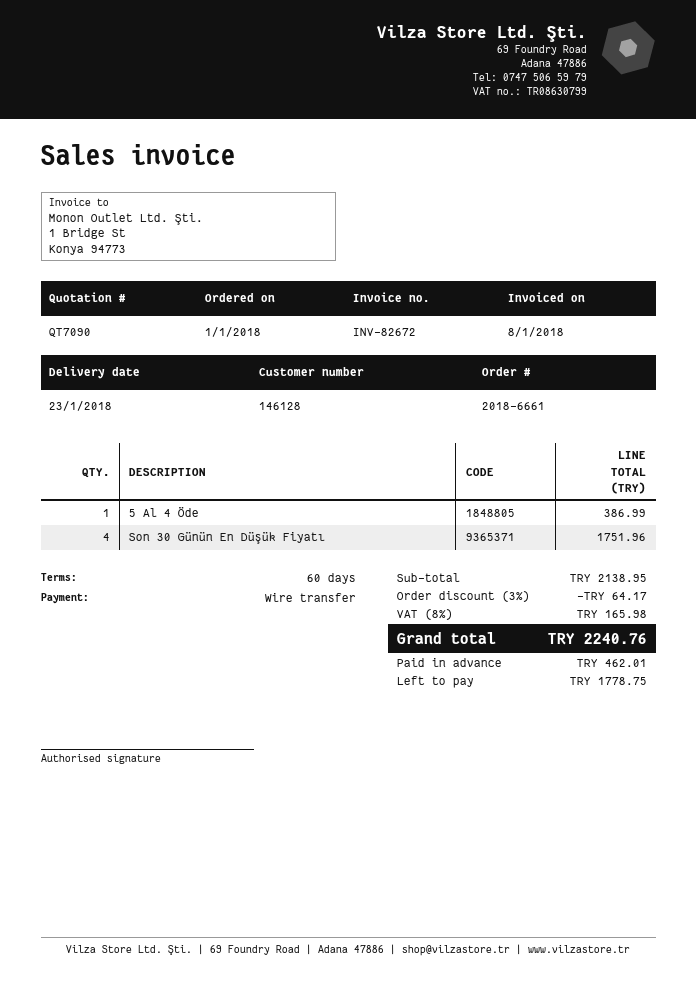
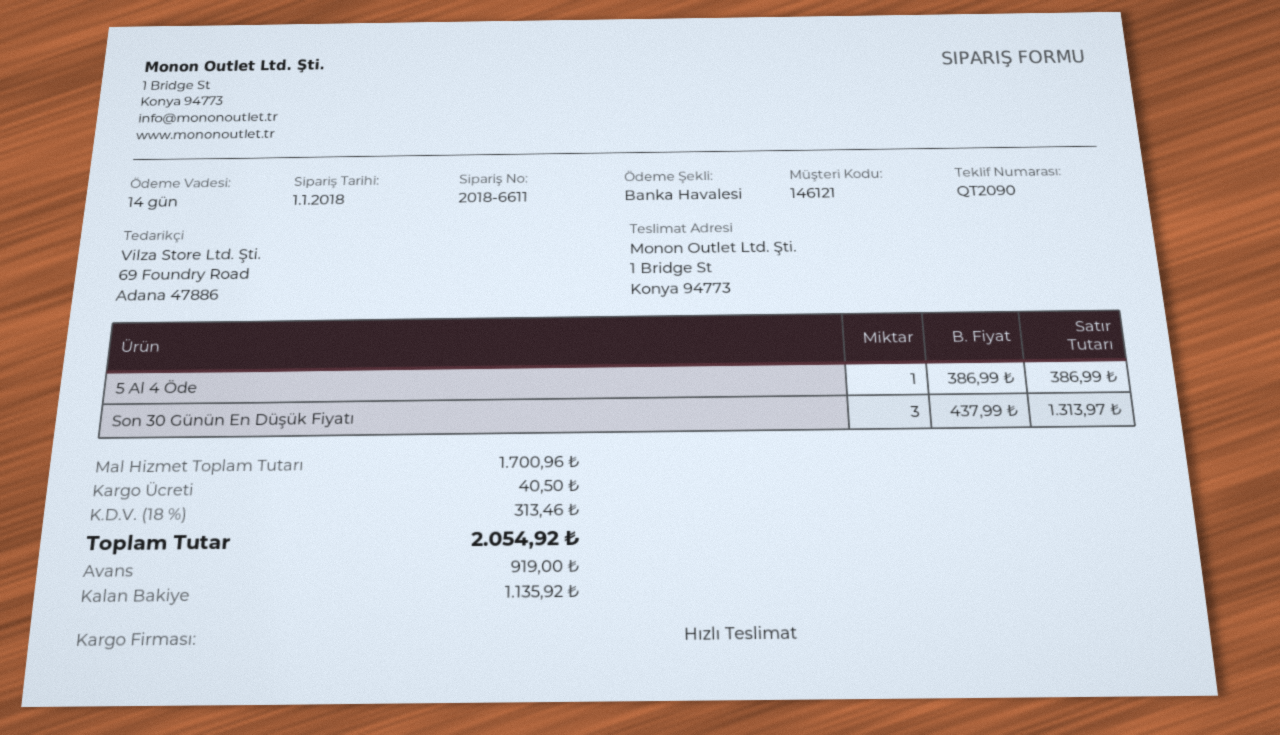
quote number: QT7090 -> QT2090
order number: 2018-6661 -> 2018-6611
payment terms: 60 days -> 14 days
customer number: 146128 -> 146121
Son 30 Günün En Düşük Fiyatı: 4 for 1751.96 -> 3 for 1313.97
subtotal: 2138.95 -> 1700.96
discount: 3% = 64.17 -> none
shipping: none -> 40.50
tax: 8% = 165.98 -> 18% = 313.46
total: 2240.76 -> 2054.92
deposit: 462.01 -> 919.00
balance: 1778.75 -> 1135.92

